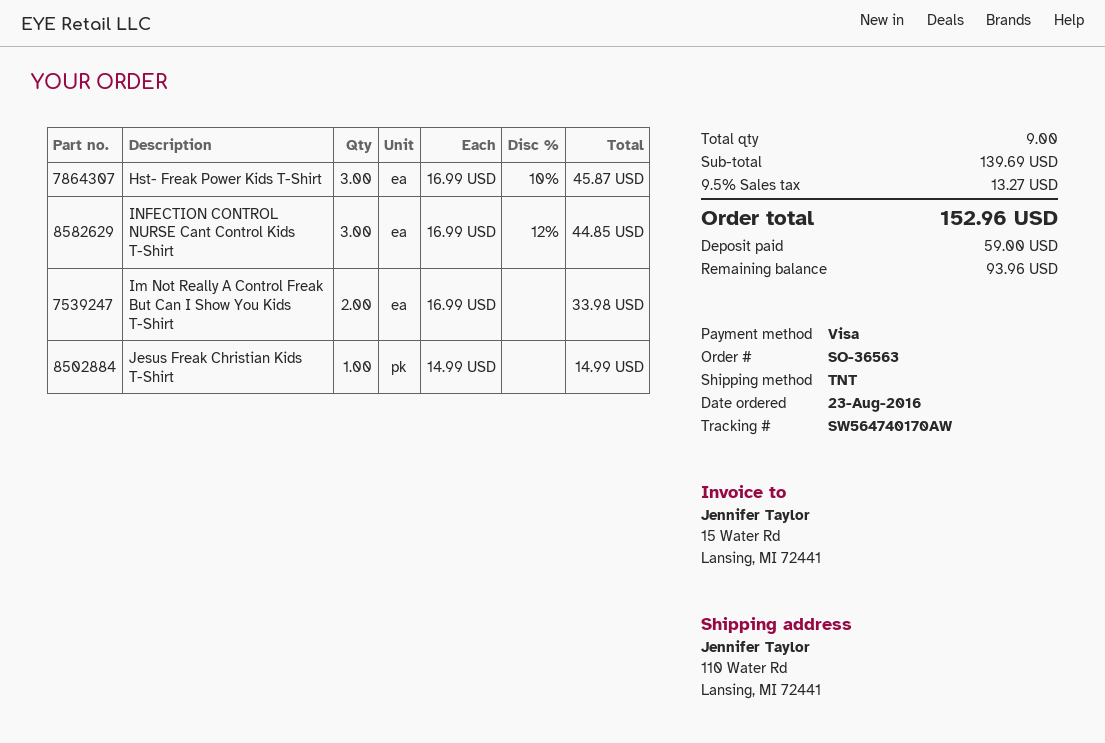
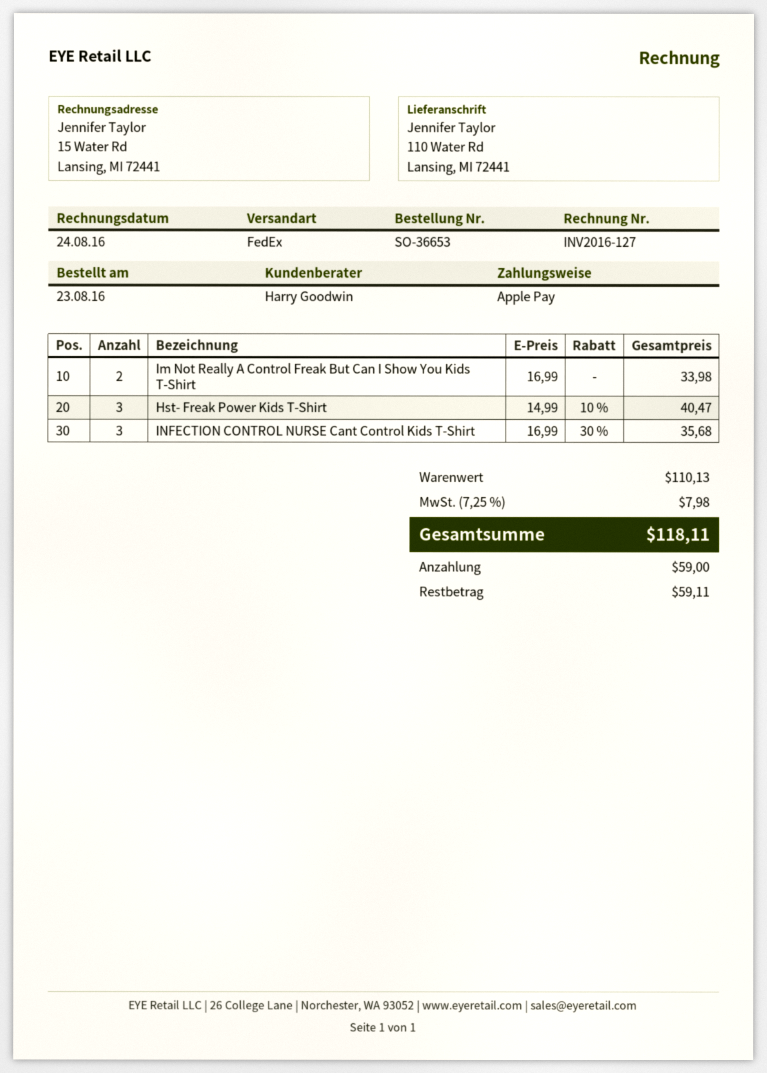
order number: SO-36563 -> SO-36653
payment method: Visa -> Apple Pay
shipping method: TNT -> FedEx
Hst- Freak Power Kids T-Shirt: 3 x 16.99 - 10% = 45.87 -> 3 x 14.99 - 10% = 40.47
INFECTION CONTROL NURSE Cant Control Kids T-Shirt: 3 x 16.99 - 12% = 44.85 -> 3 x 16.99 - 30% = 35.68
Jesus Freak Christian Kids T-Shirt: 1 x 14.99 = 14.99 -> none
subtotal: 139.69 -> 110.13
tax: 9.5% = 13.27 -> 7.25% = 7.98
total: 152.96 -> 118.11
balance: 93.96 -> 59.11

